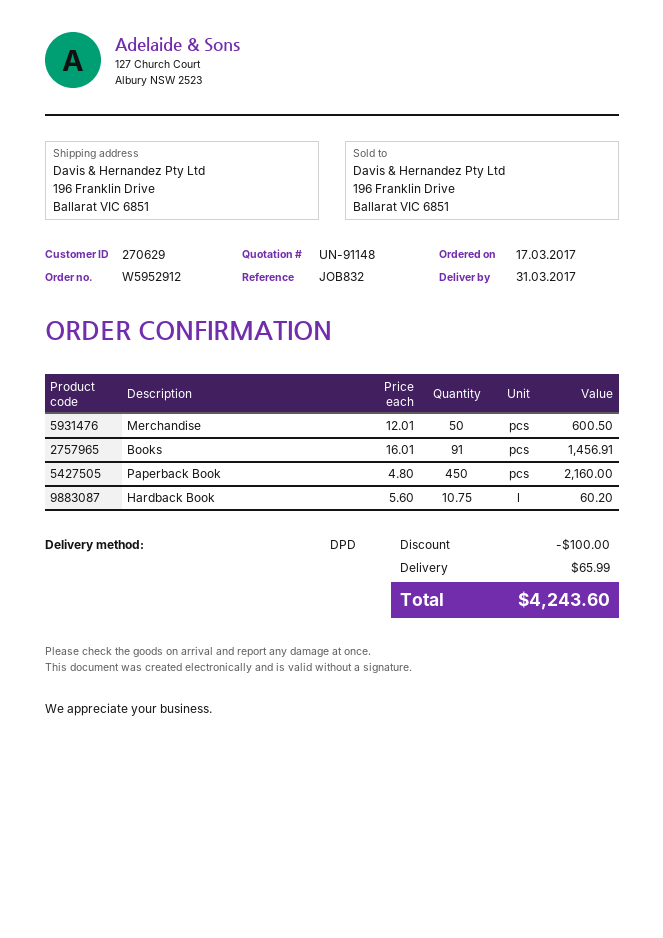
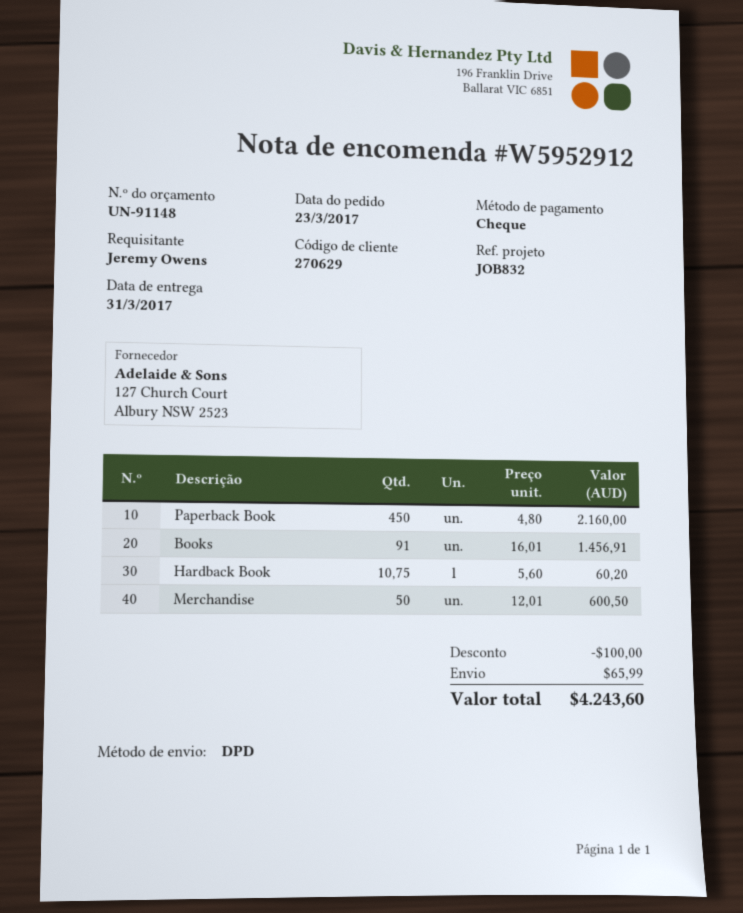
order date: 2017-03-17 -> 2017-03-23

